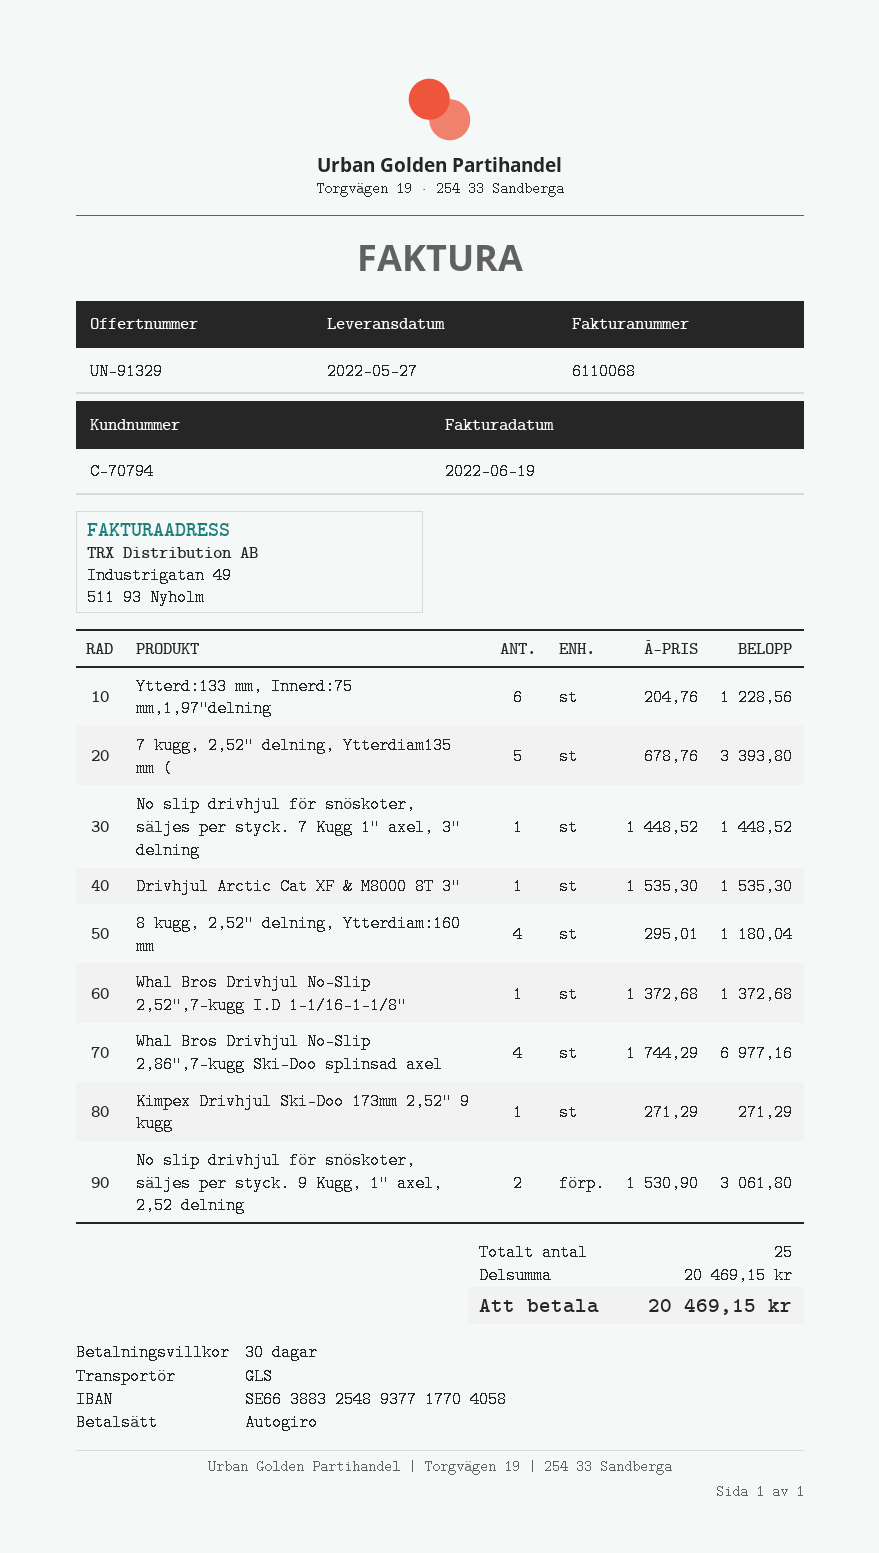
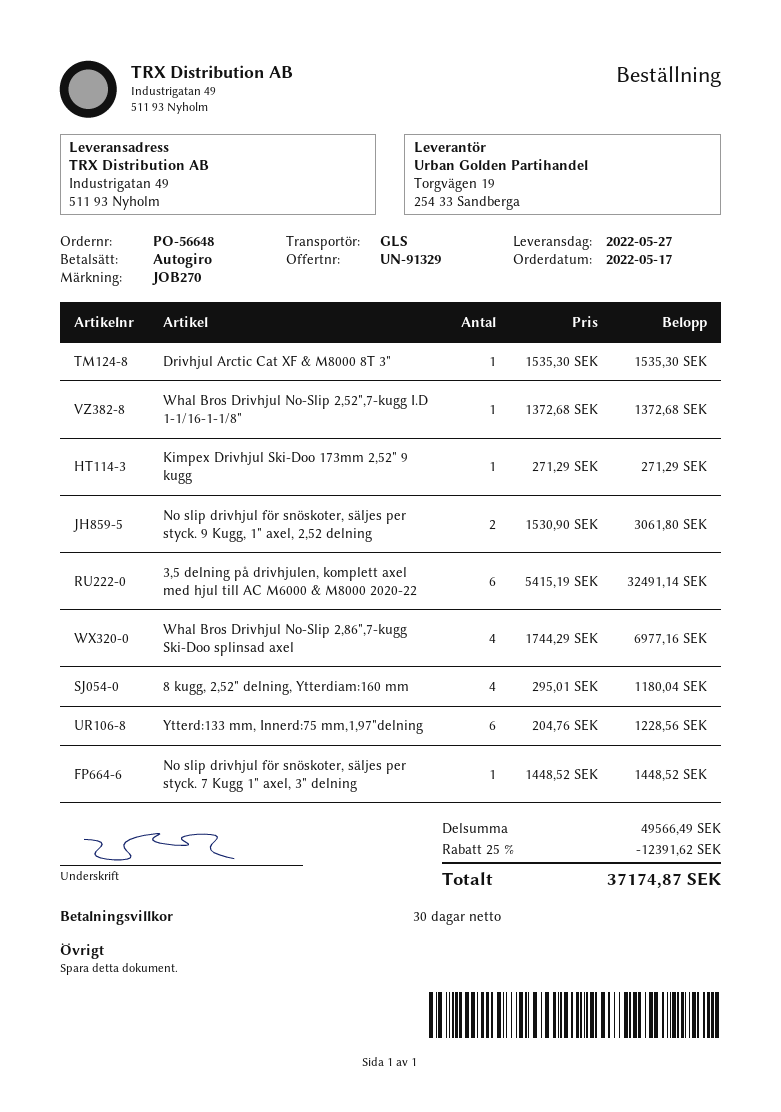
7 kugg, 2,52" delning, Ytterdiam135 mm (: 5 x 678.76 = 3393.80 -> none
3,5 delning på drivhjulen, komplett axel med hjul till AC M6000 & M8000 2020-22: none -> 6 x 5415.19 = 32491.14
subtotal: 20469.15 -> 49566.49
discount: none -> 25% = 12391.62
total: 20469.15 -> 37174.87

